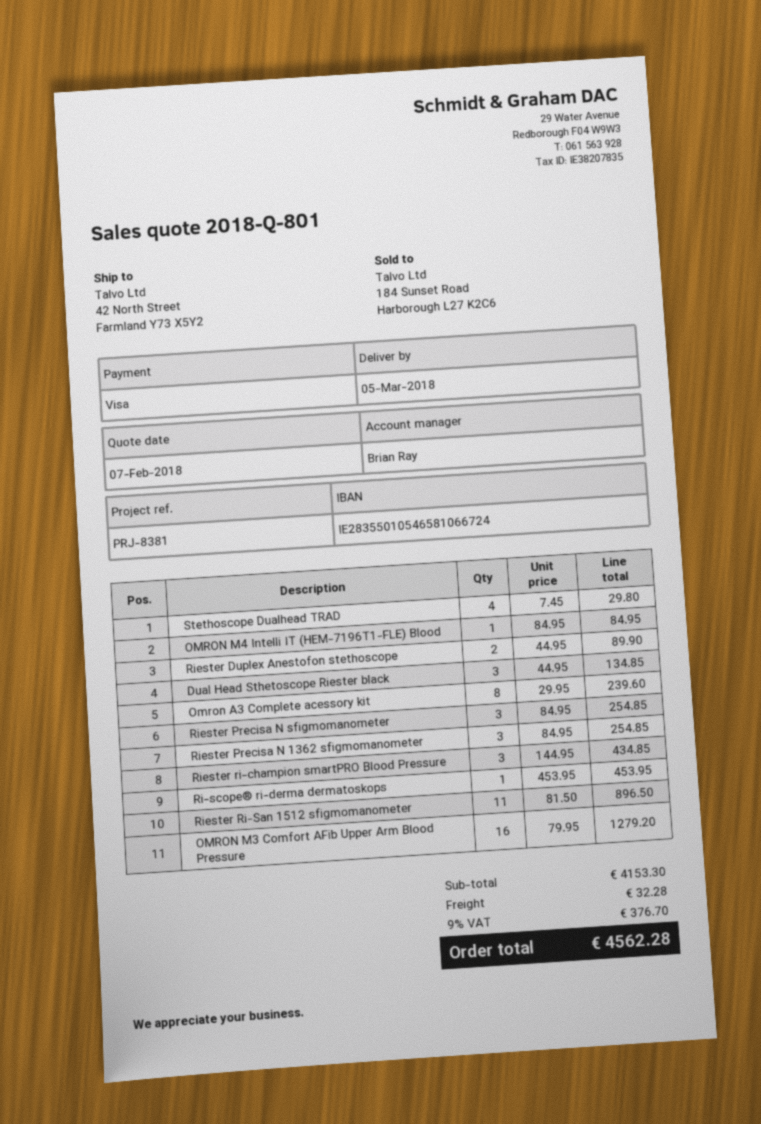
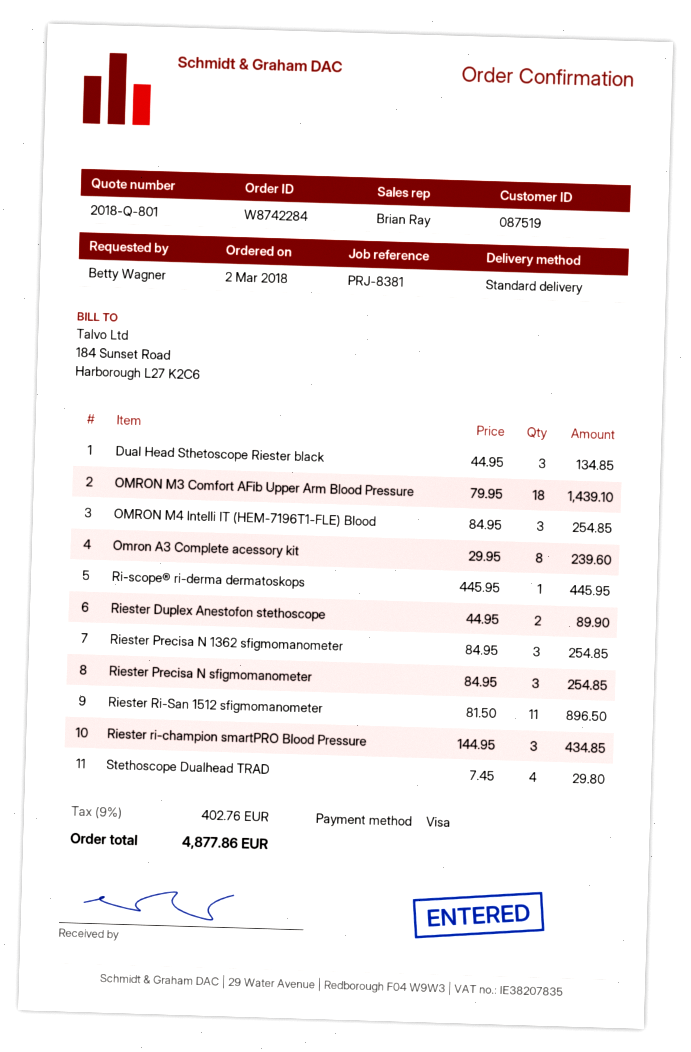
OMRON M4 Intelli IT (HEM-7196T1-FLE) Blood: 1 x 84.95 = 84.95 -> 3 x 84.95 = 254.85
Ri-scope® ri-derma dermatoskops: 1 x 453.95 = 453.95 -> 1 x 445.95 = 445.95
OMRON M3 Comfort AFib Upper Arm Blood Pressure: 16 x 79.95 = 1279.20 -> 18 x 79.95 = 1439.10
shipping: 32.28 -> none
tax: 9% = 376.70 -> 9% = 402.76
total: 4562.28 -> 4877.86

